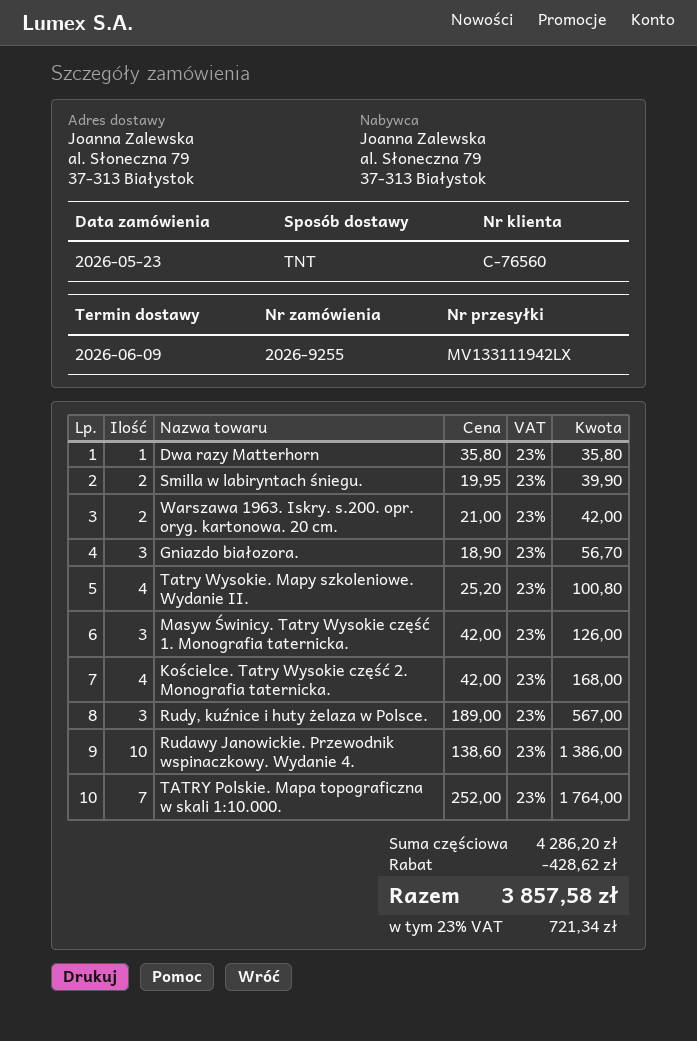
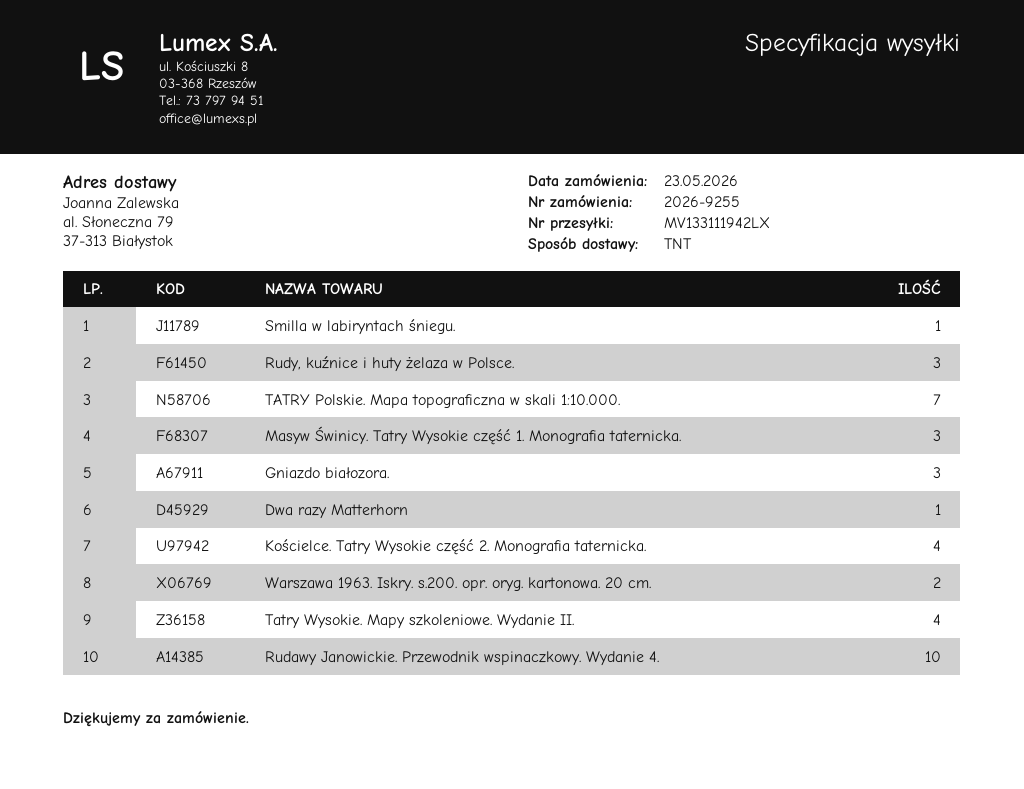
Smilla w labiryntach śniegu.: 2 -> 1

